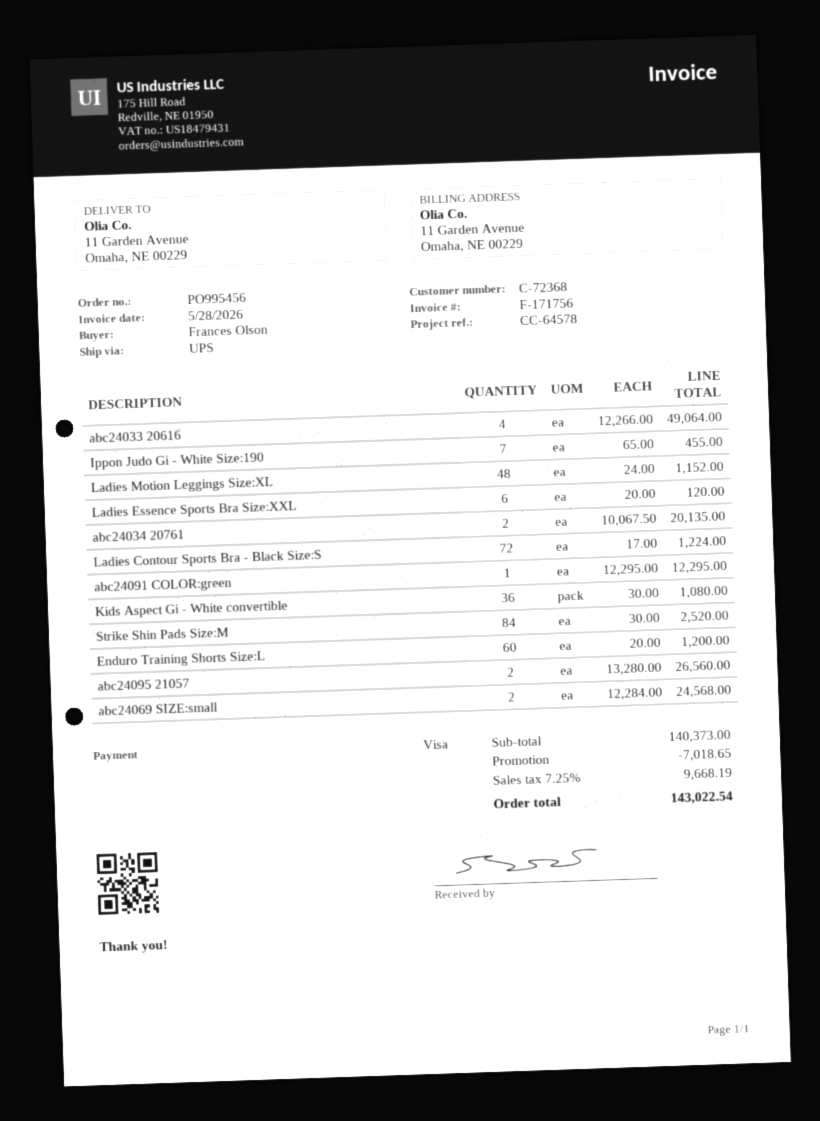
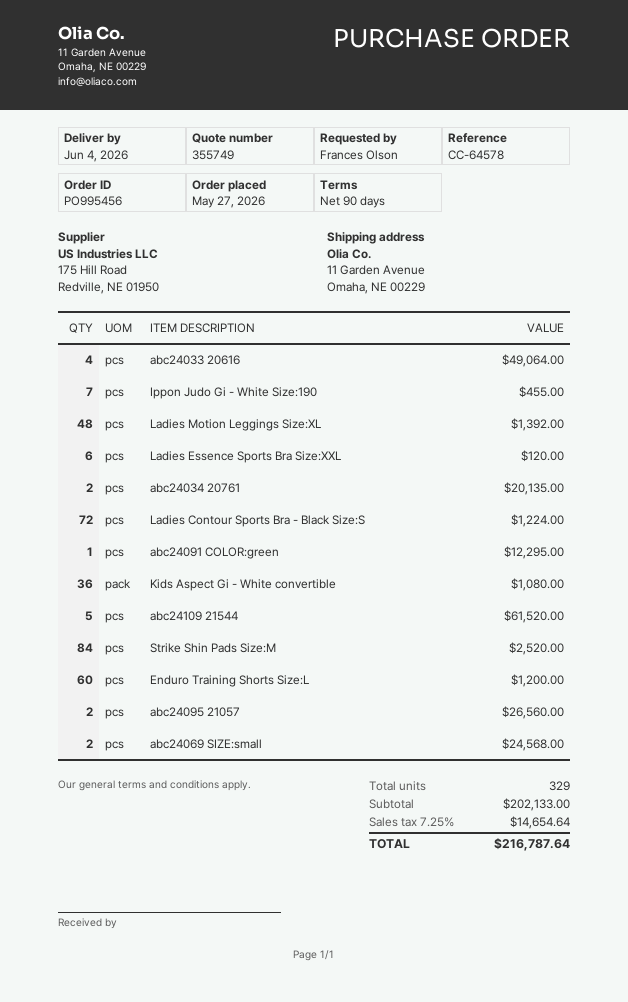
Ladies Motion Leggings Size:XL: 48 for 1152.00 -> 48 for 1392.00
abc24109 21544: none -> 5 for 61520.00
subtotal: 140373.00 -> 202133.00
discount: 7018.65 -> none
tax: 7.25% = 9668.19 -> 7.25% = 14654.64
total: 143022.54 -> 216787.64

